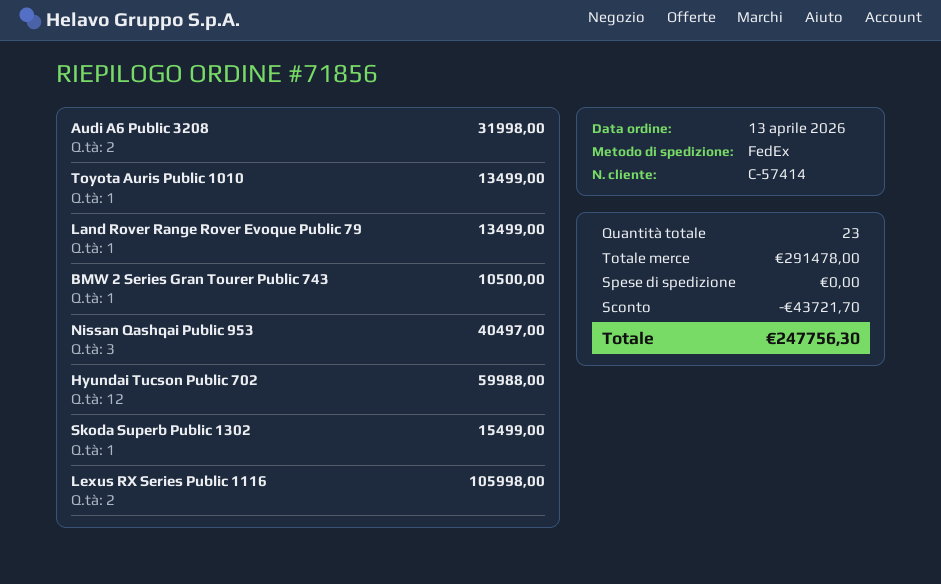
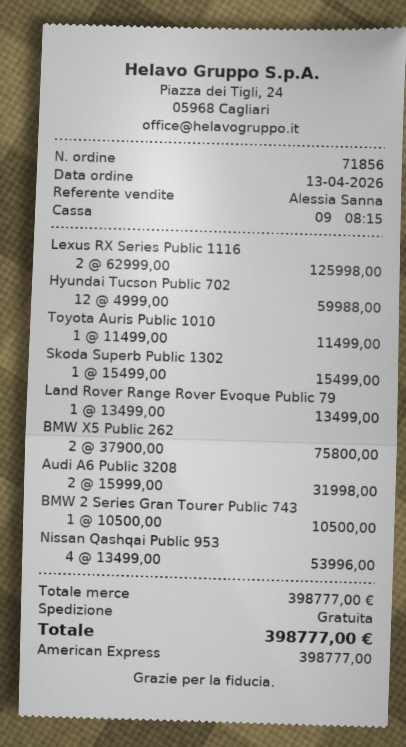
Toyota Auris Public 1010: 1 for 13499.00 -> 1 for 11499.00
Nissan Qashqai Public 953: 3 for 40497.00 -> 4 for 53996.00
Lexus RX Series Public 1116: 2 for 105998.00 -> 2 for 125998.00
BMW X5 Public 262: none -> 2 for 75800.00
subtotal: 291478.00 -> 398777.00
discount: 43721.70 -> none
total: 247756.30 -> 398777.00

